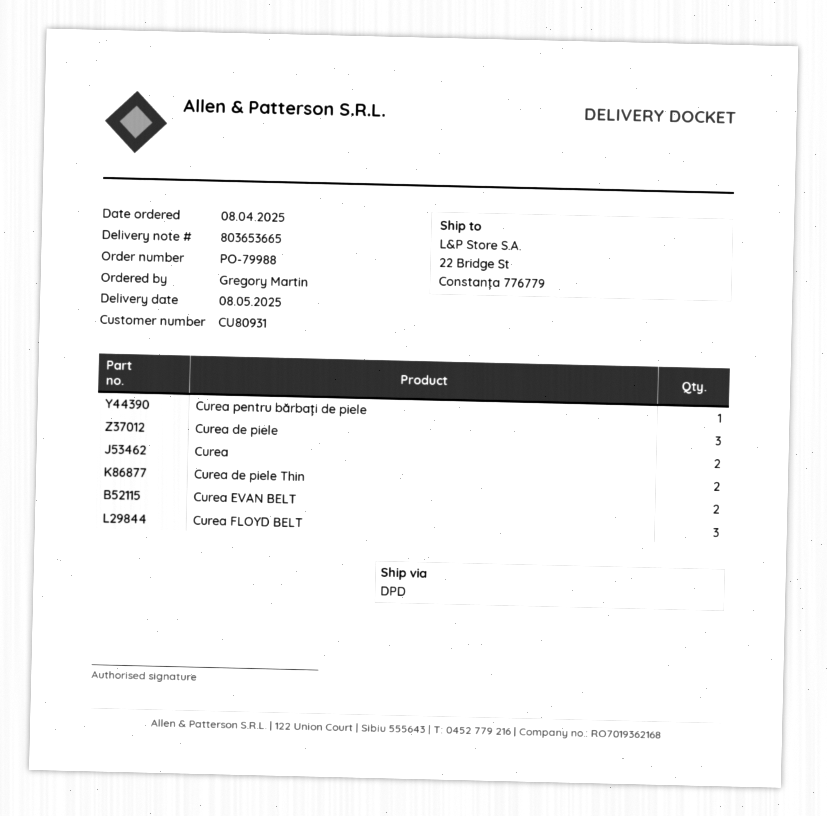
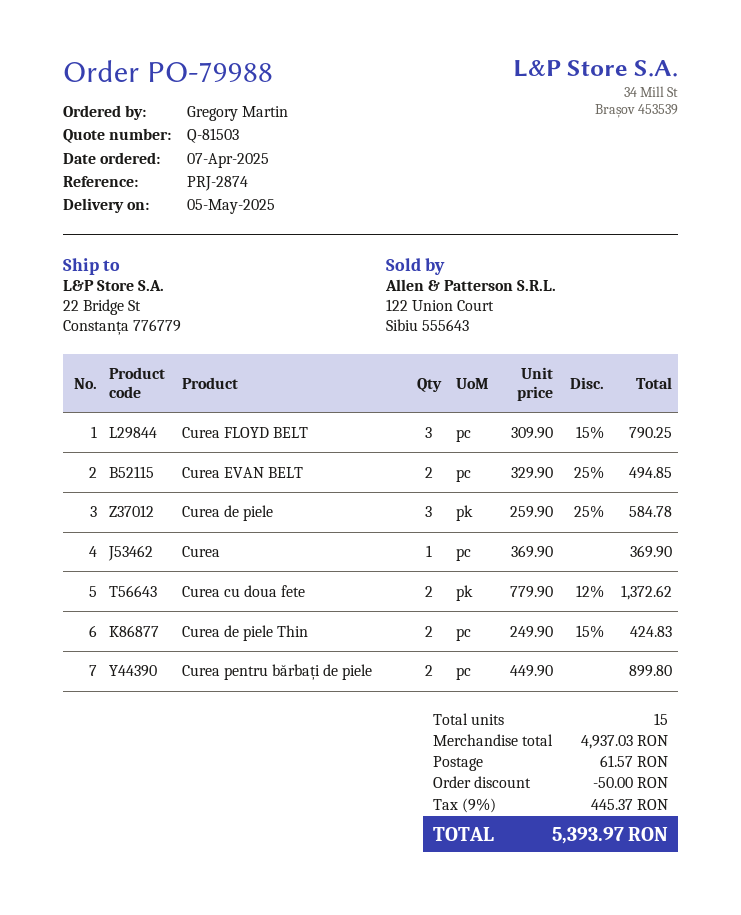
order date: 2025-04-08 -> 2025-04-07
delivery date: 2025-05-08 -> 2025-05-05
Curea pentru bărbați de piele: 1 -> 2
Curea: 2 -> 1
Curea cu doua fete: none -> 2

